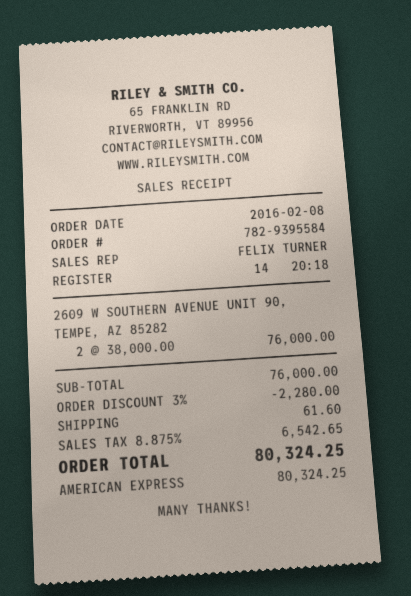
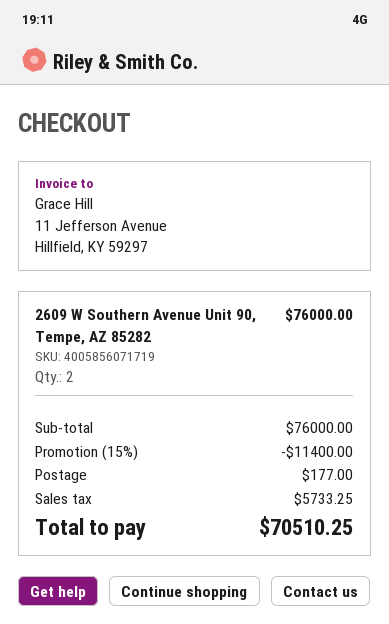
discount: 3% = 2280.00 -> 15% = 11400.00
shipping: 61.60 -> 177.00
tax: 6542.65 -> 5733.25
total: 80324.25 -> 70510.25

